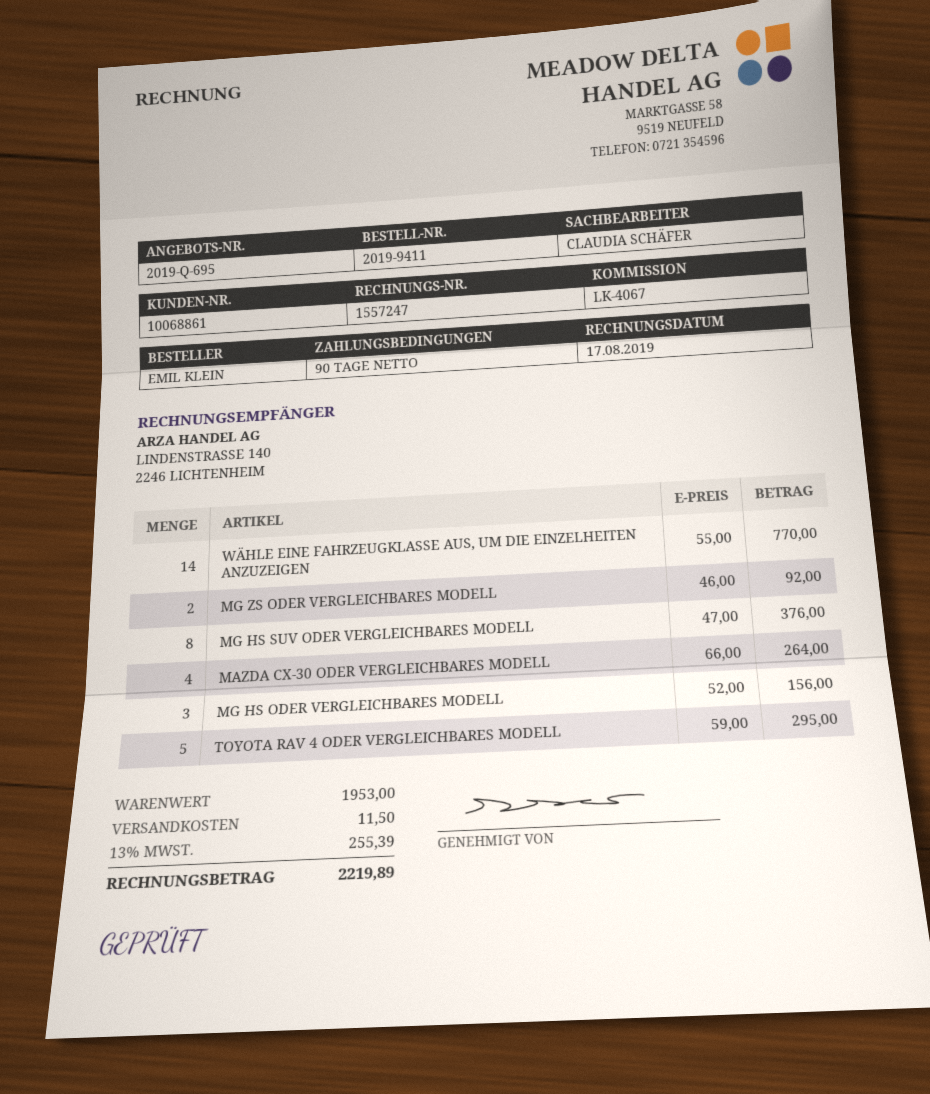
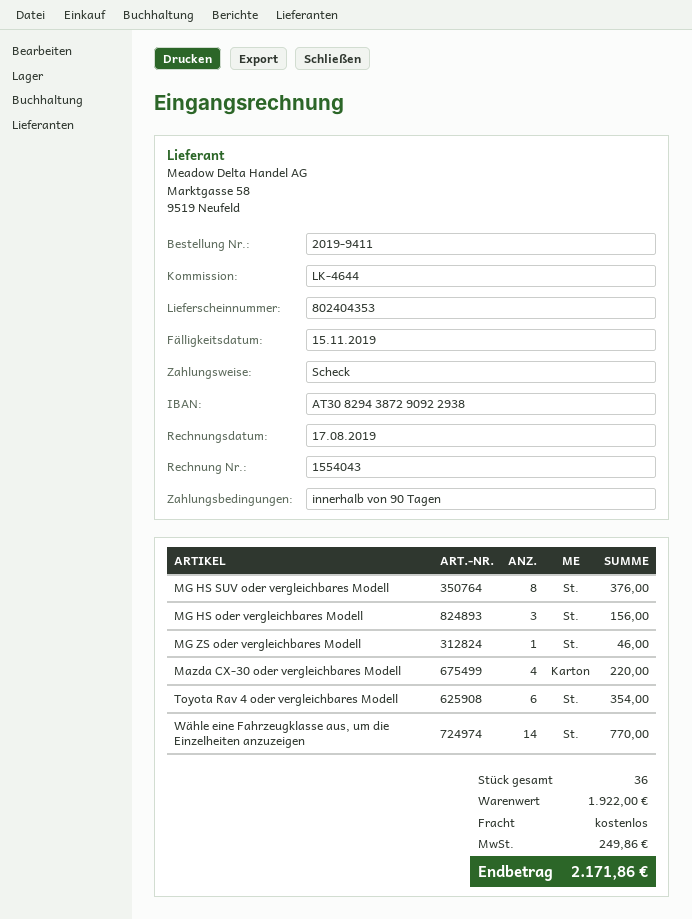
invoice number: 1557247 -> 1554043
reference: LK-4067 -> LK-4644
MG ZS ODER VERGLEICHBARES MODELL: 2 for 92.00 -> 1 for 46.00
MAZDA CX-30 ODER VERGLEICHBARES MODELL: 4 for 264.00 -> 4 for 220.00
TOYOTA RAV 4 ODER VERGLEICHBARES MODELL: 5 for 295.00 -> 6 for 354.00
subtotal: 1953.00 -> 1922.00
shipping: 11.50 -> 0.00
tax: 255.39 -> 249.86
total: 2219.89 -> 2171.86

